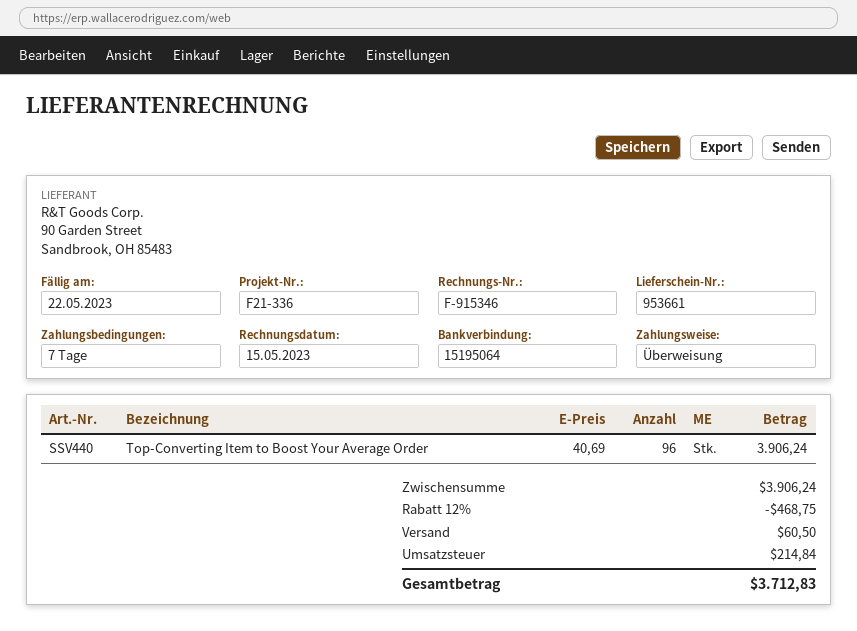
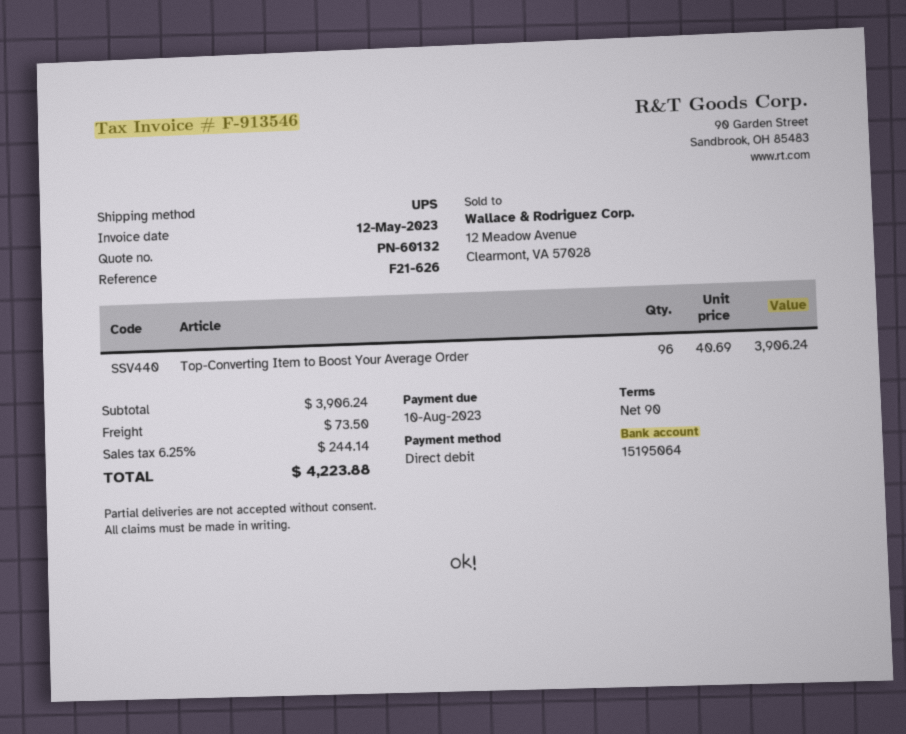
invoice number: F-915346 -> F-913546
invoice date: 2023-05-15 -> 2023-05-12
payment terms: 7 days -> 90 days
due date: 2023-05-22 -> 2023-08-10
reference: F21-336 -> F21-626
payment method: bank transfer -> direct debit
discount: 12% = 468.75 -> none
shipping: 60.50 -> 73.50
tax: 214.84 -> 244.14
total: 3712.83 -> 4223.88

